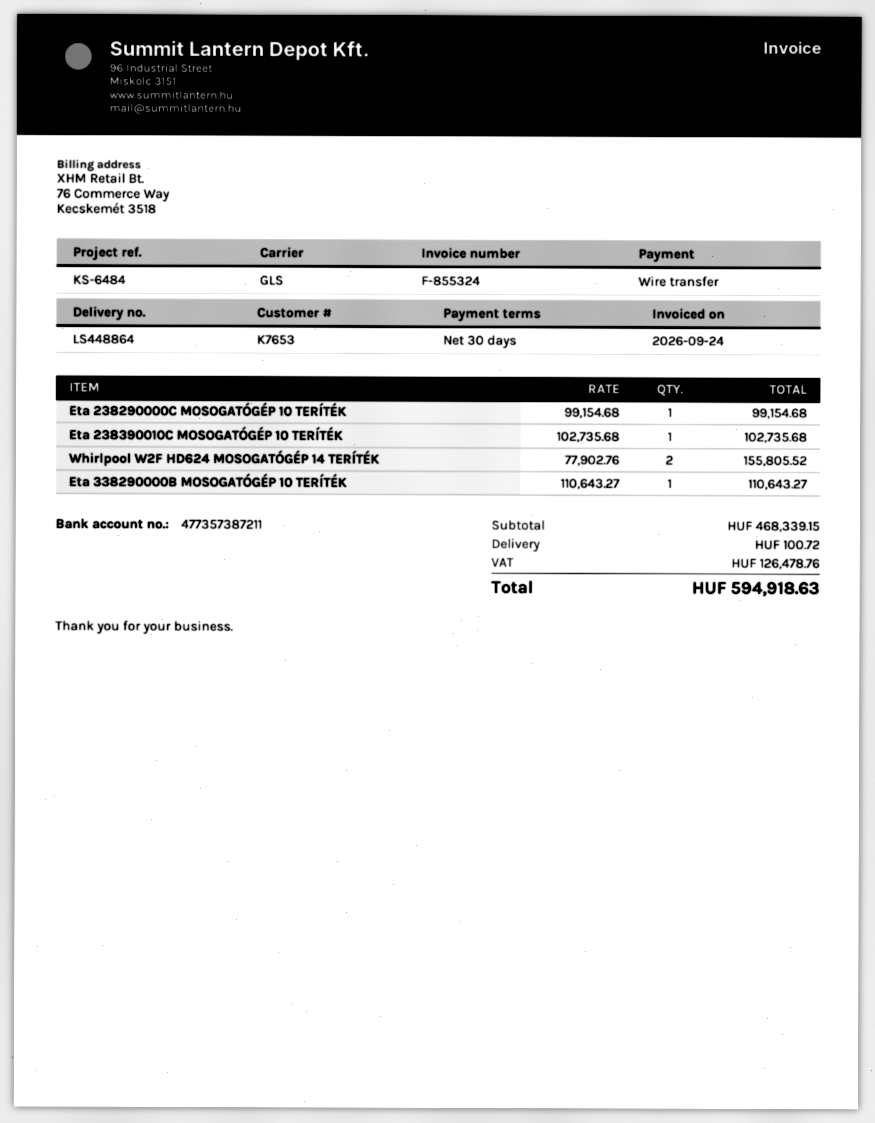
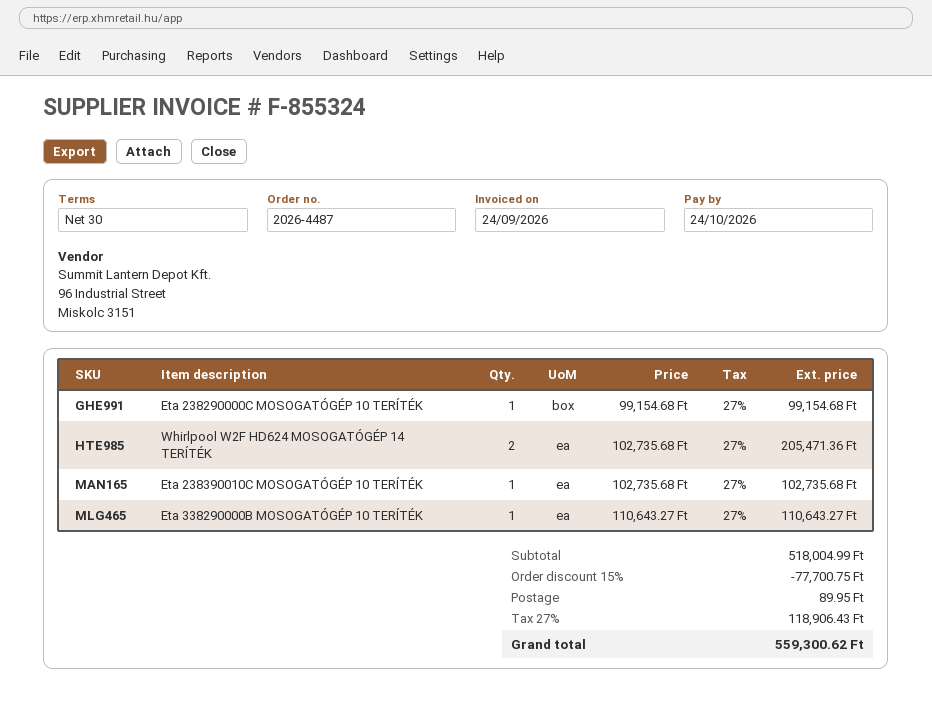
Whirlpool W2F HD624 MOSOGATÓGÉP 14 TERÍTÉK: 2 x 77902.76 = 155805.52 -> 2 x 102735.68 = 205471.36
subtotal: 468339.15 -> 518004.99
discount: none -> 15% = 77700.75
shipping: 100.72 -> 89.95
tax: 126478.76 -> 118906.43
total: 594918.63 -> 559300.62

